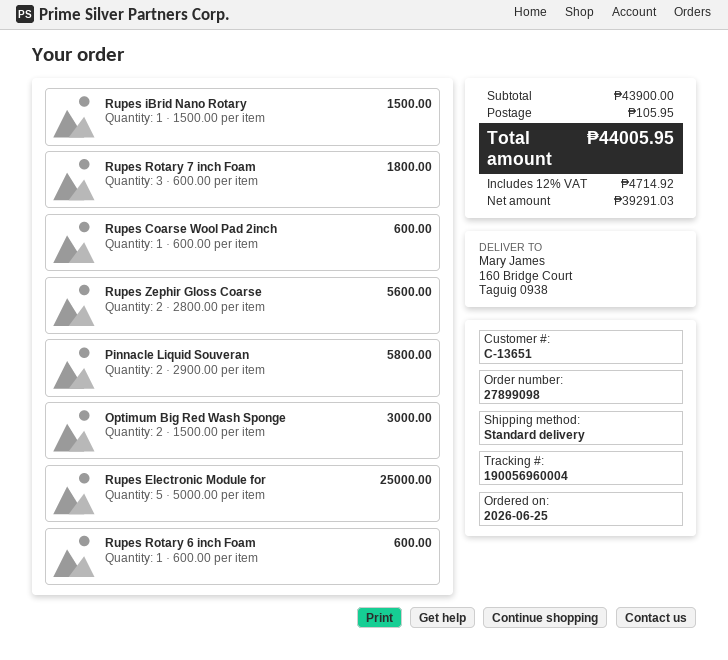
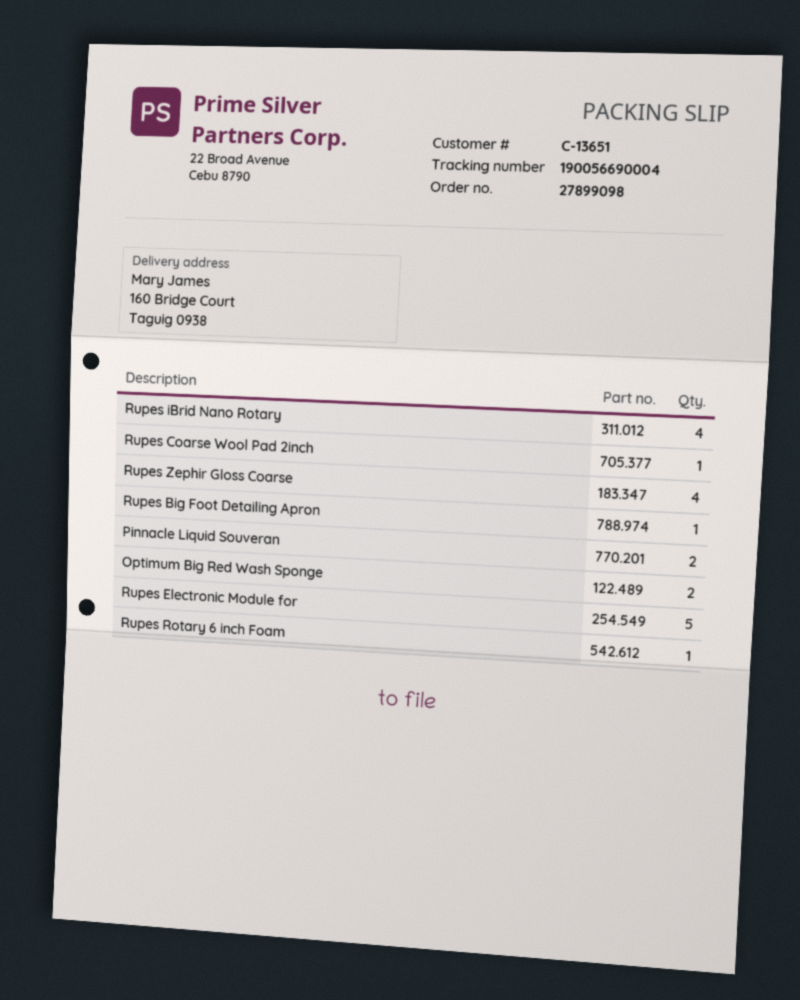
tracking number: 190056960004 -> 190056690004
Rupes iBrid Nano Rotary: 1 -> 4
Rupes Rotary 7 inch Foam: 3 -> none
Rupes Zephir Gloss Coarse: 2 -> 4
Rupes Big Foot Detailing Apron: none -> 1

